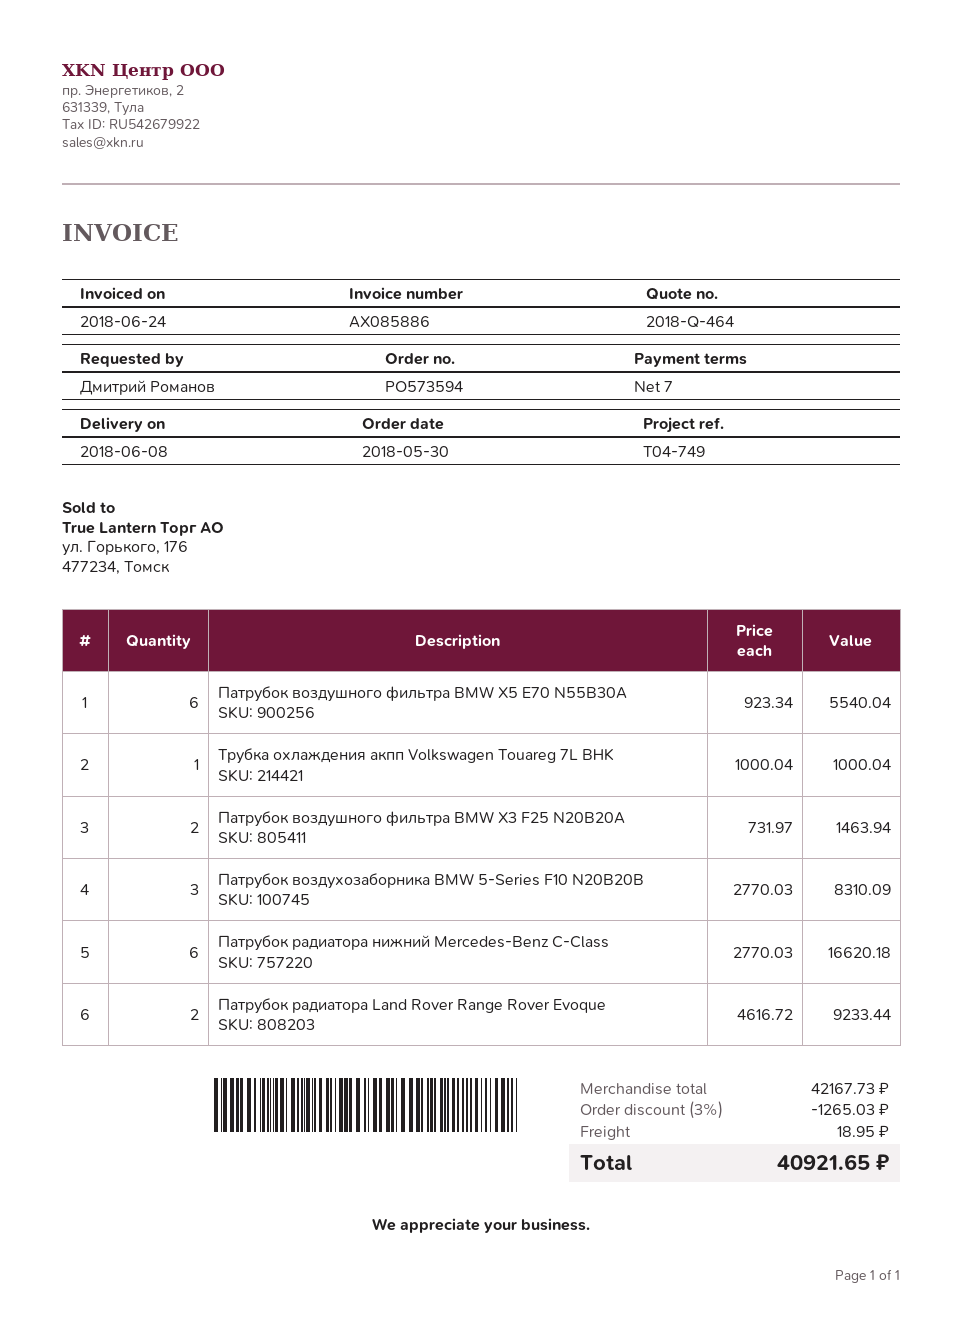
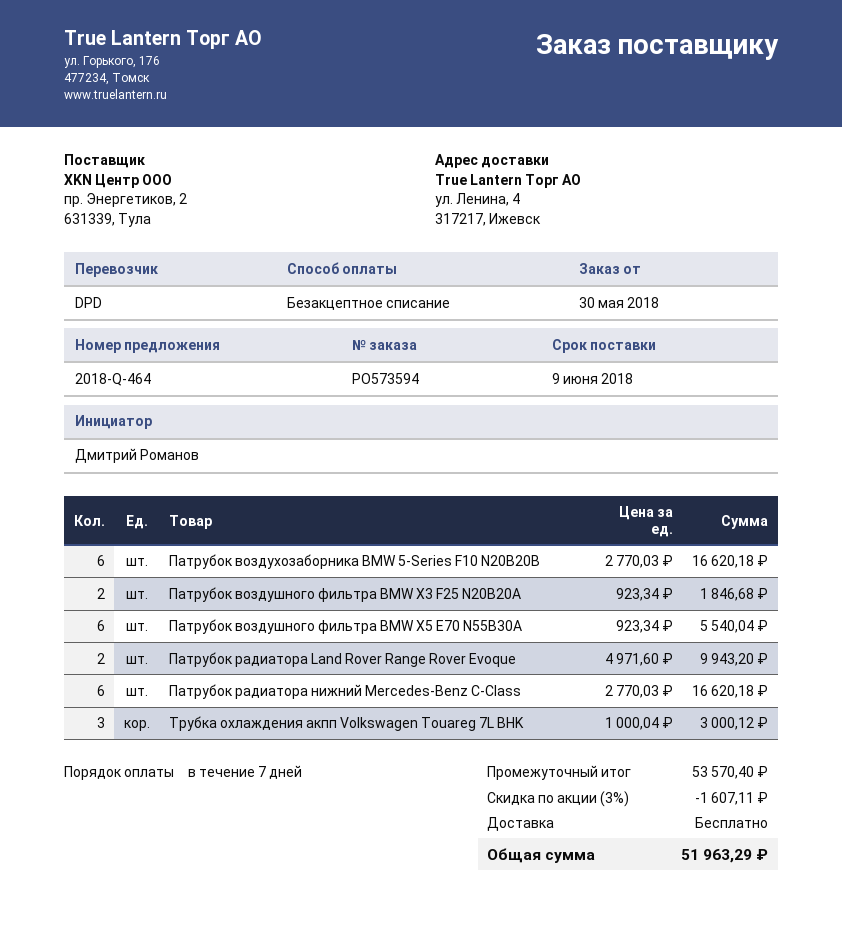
delivery date: 2018-06-08 -> 2018-06-09
Трубка охлаждения акпп Volkswagen Touareg 7L BHK: 1 x 1000.04 = 1000.04 -> 3 x 1000.04 = 3000.12
Патрубок воздушного фильтра BMW X3 F25 N20B20A: 2 x 731.97 = 1463.94 -> 2 x 923.34 = 1846.68
Патрубок воздухозаборника BMW 5-Series F10 N20B20B: 3 x 2770.03 = 8310.09 -> 6 x 2770.03 = 16620.18
Патрубок радиатора Land Rover Range Rover Evoque: 2 x 4616.72 = 9233.44 -> 2 x 4971.60 = 9943.20
subtotal: 42167.73 -> 53570.40
discount: 3% = 1265.03 -> 3% = 1607.11
shipping: 18.95 -> 0.00
total: 40921.65 -> 51963.29

